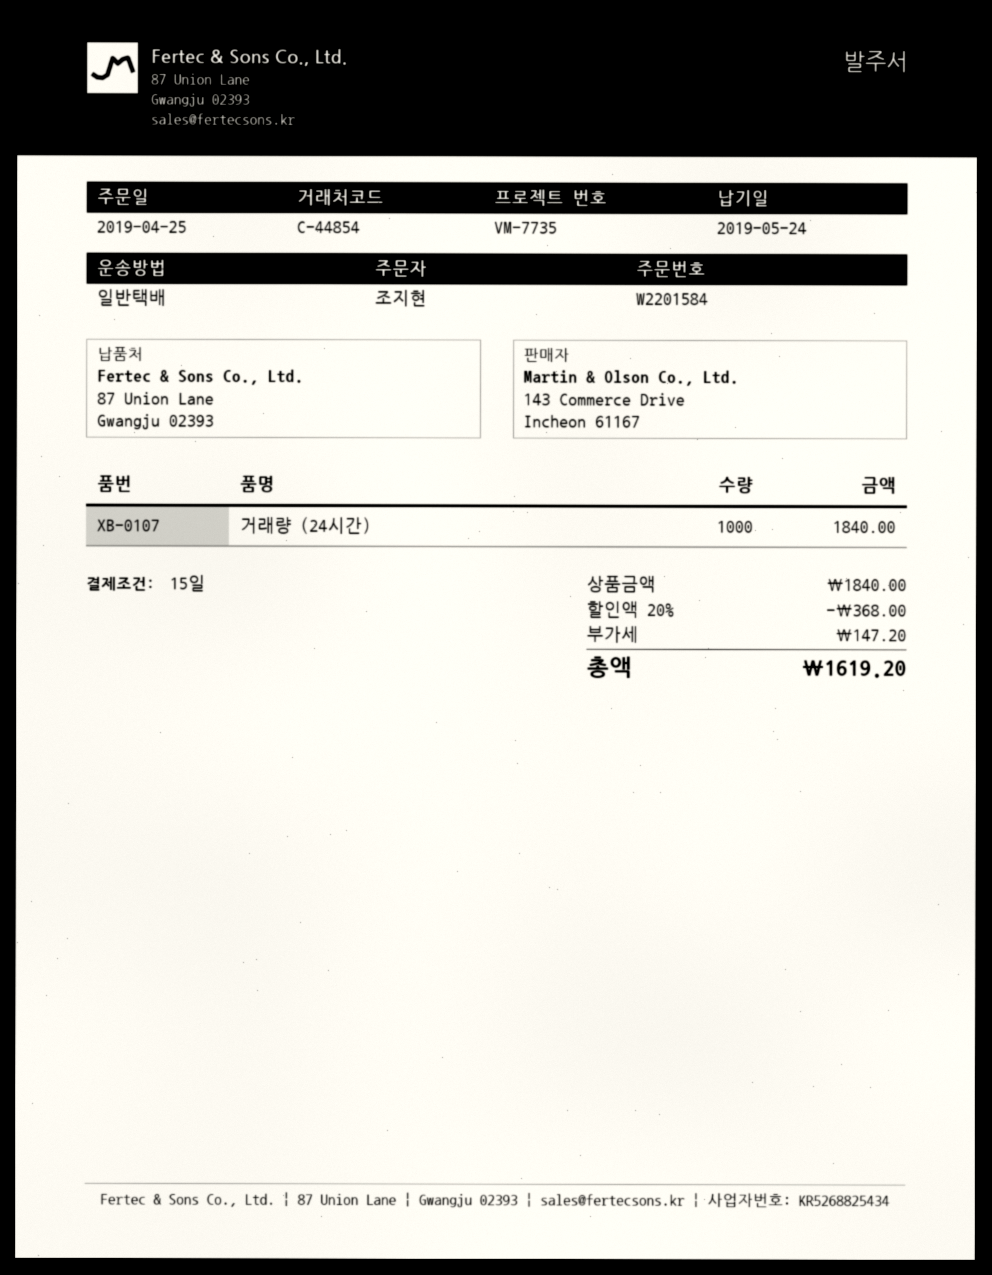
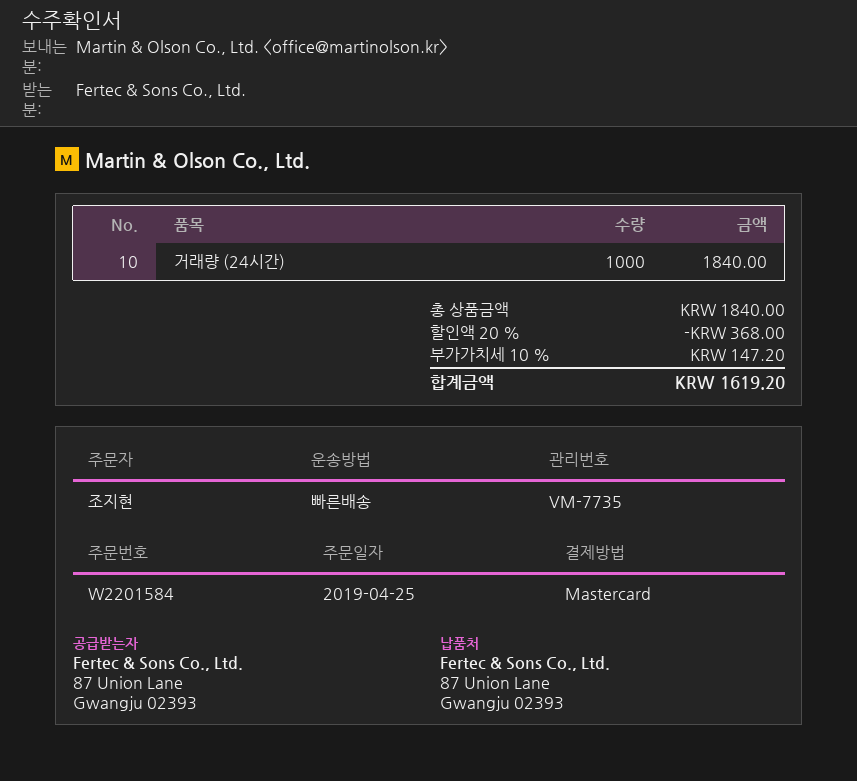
shipping method: standard -> express

